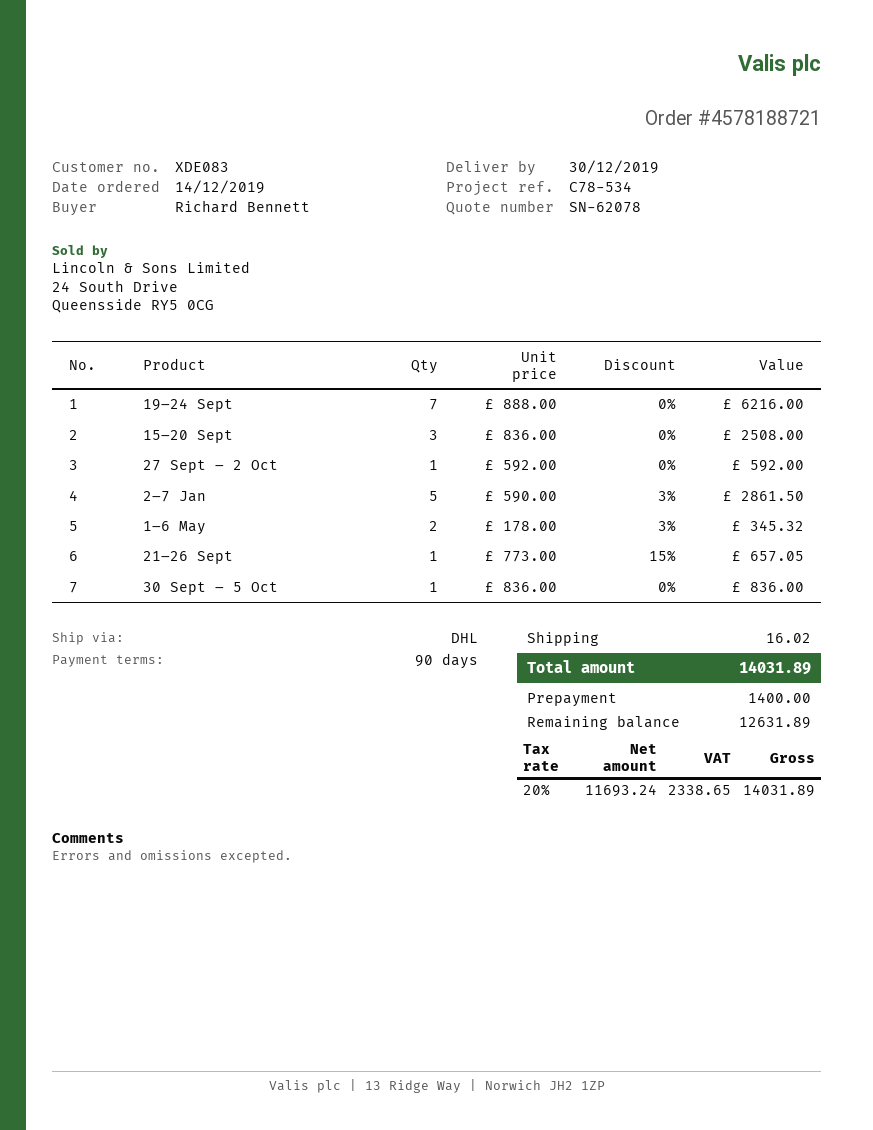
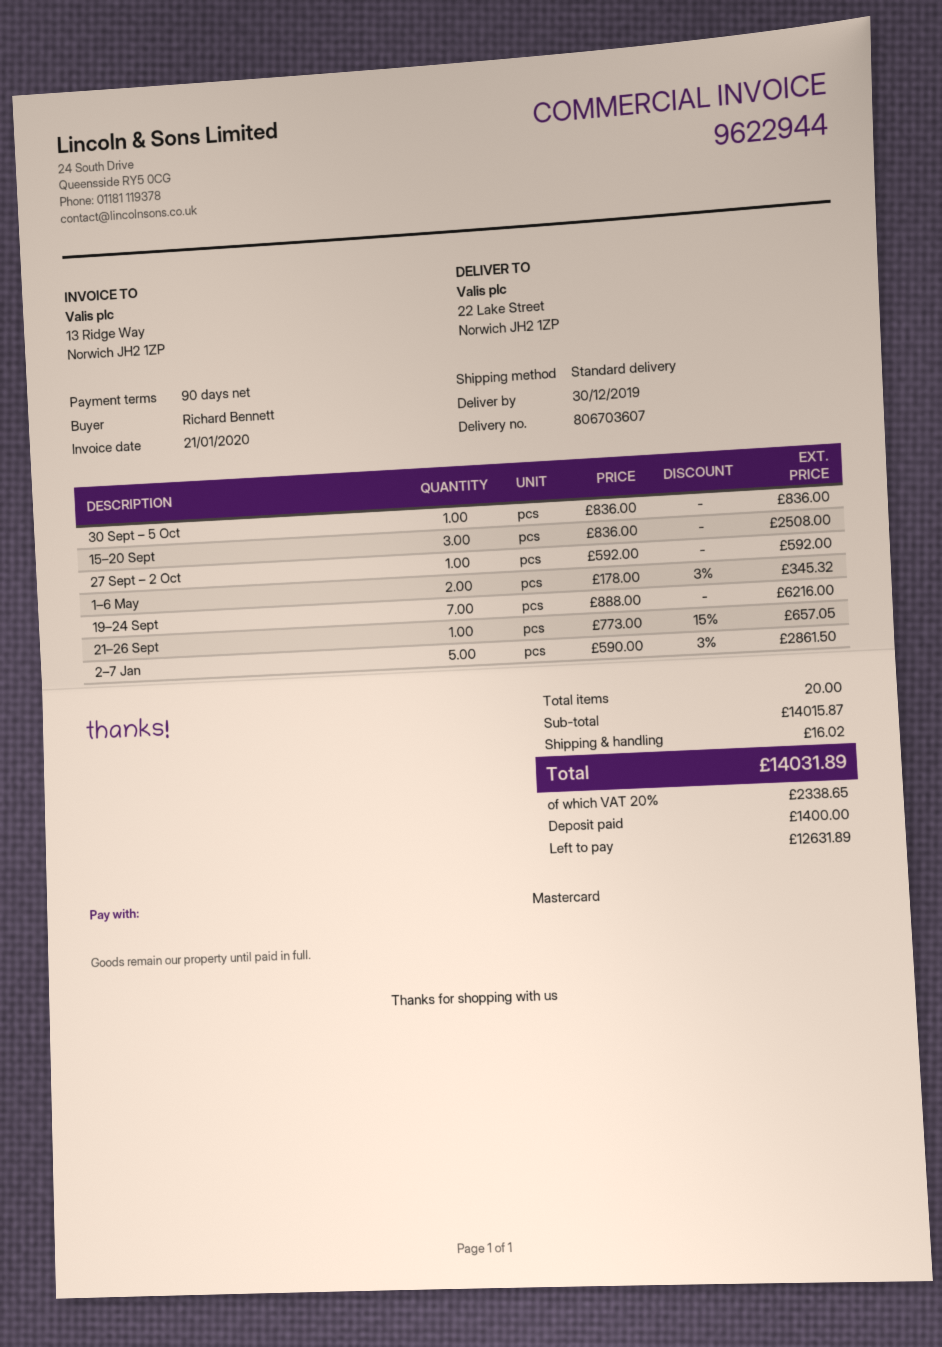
shipping method: DHL -> standard

